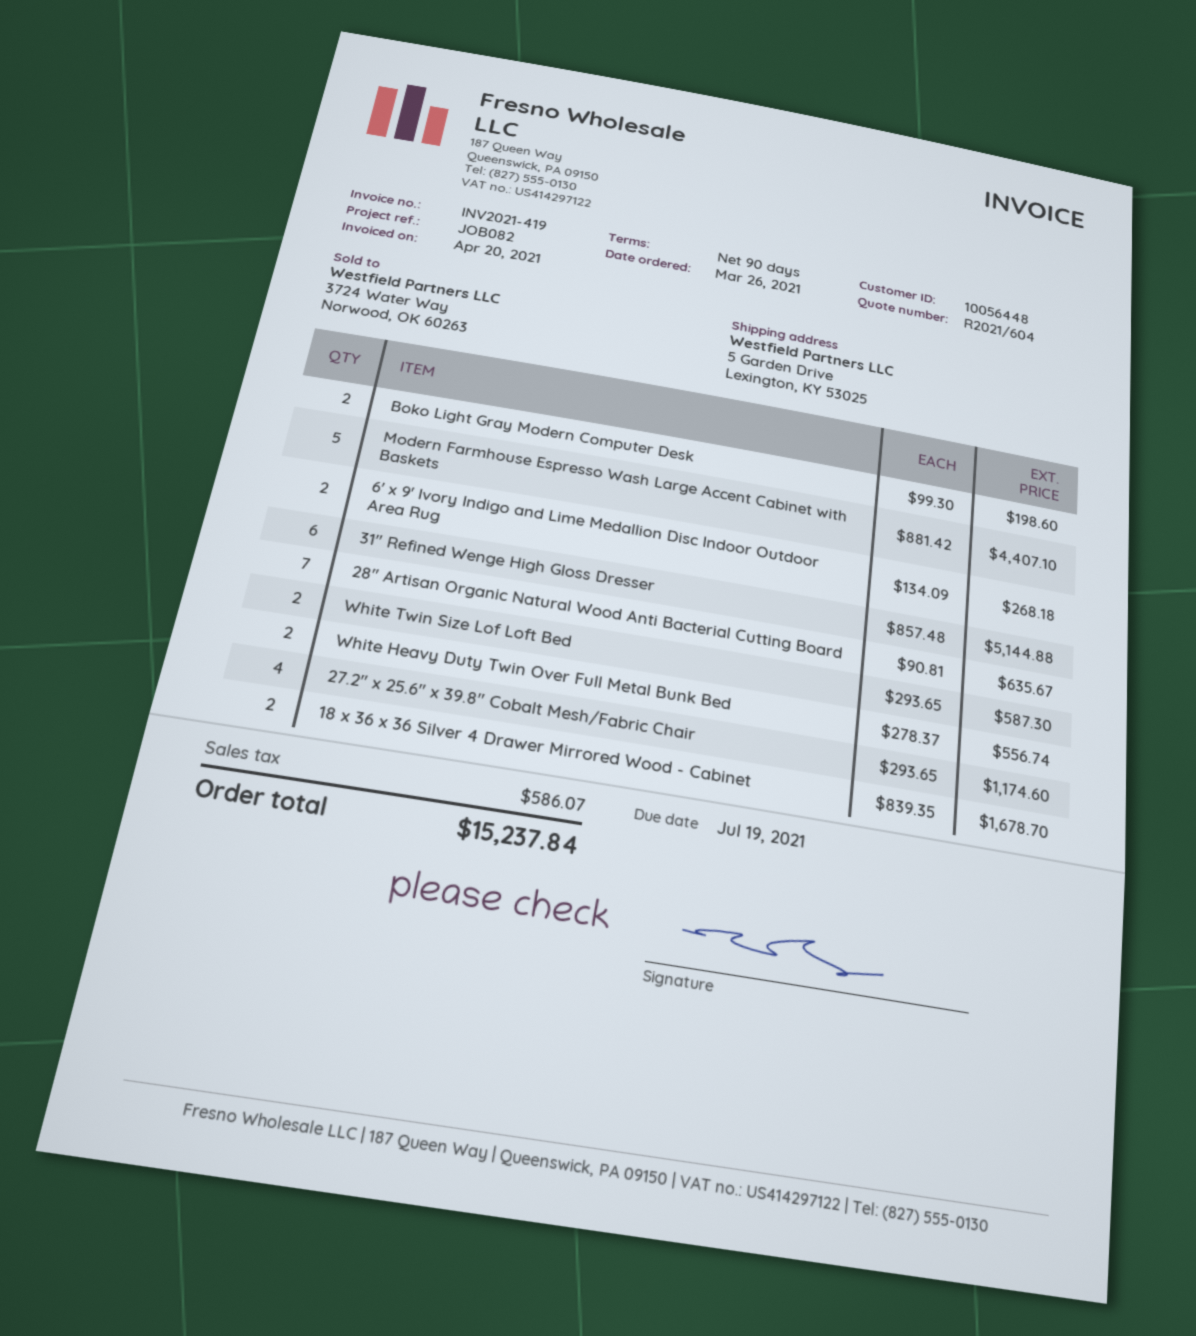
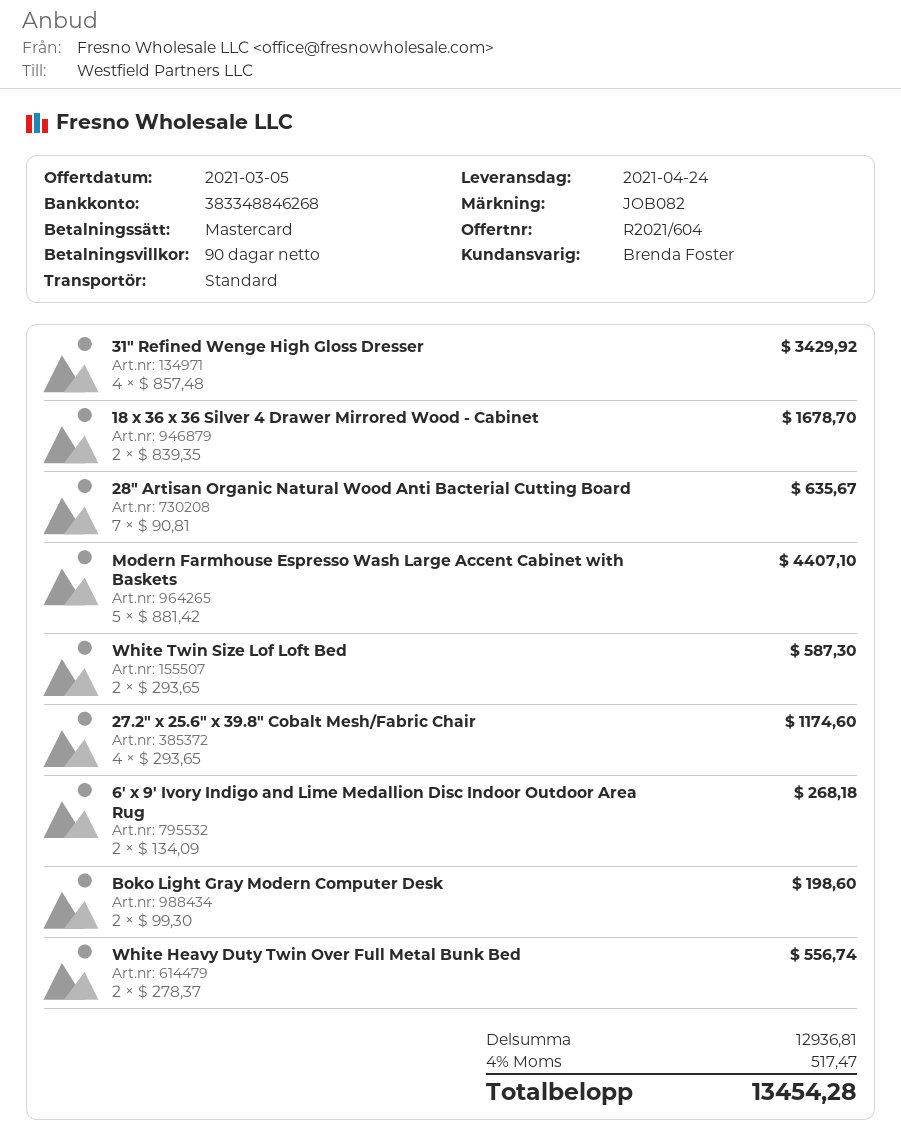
31" Refined Wenge High Gloss Dresser: 6 x 857.48 = 5144.88 -> 4 x 857.48 = 3429.92
tax: 586.07 -> 517.47
total: 15237.84 -> 13454.28

